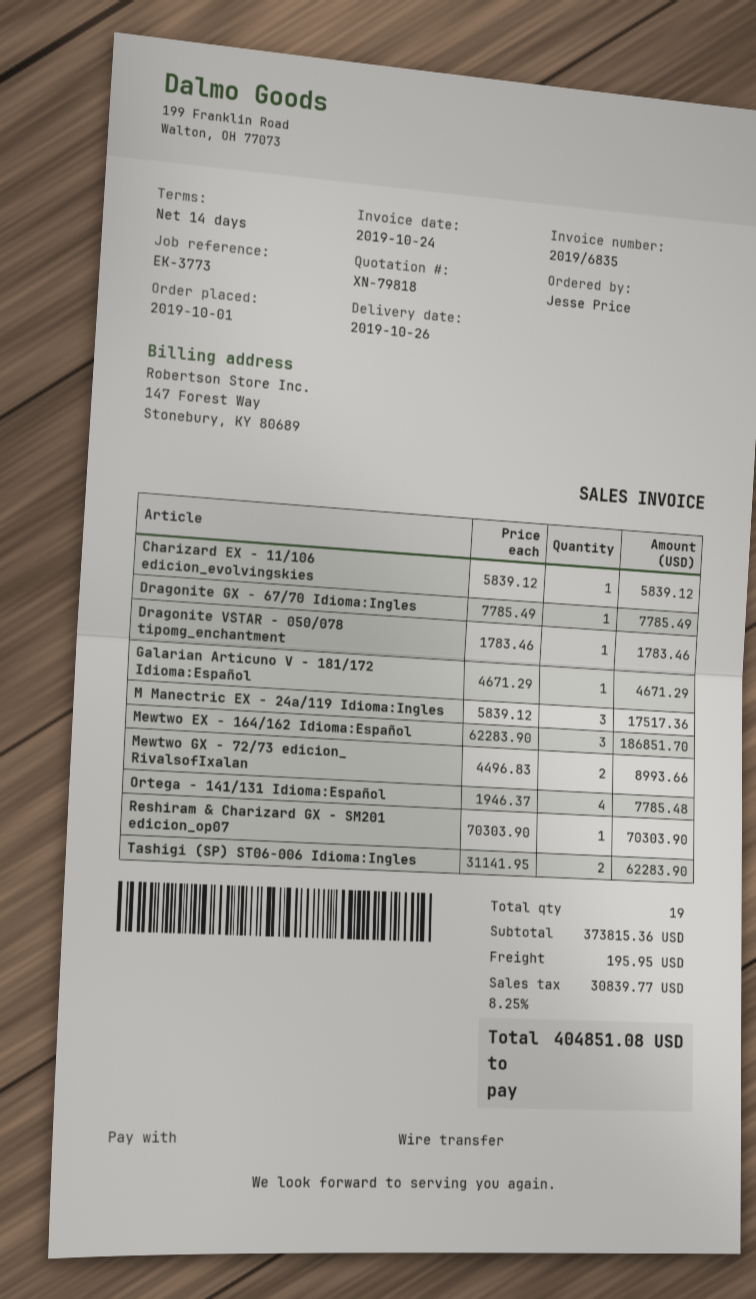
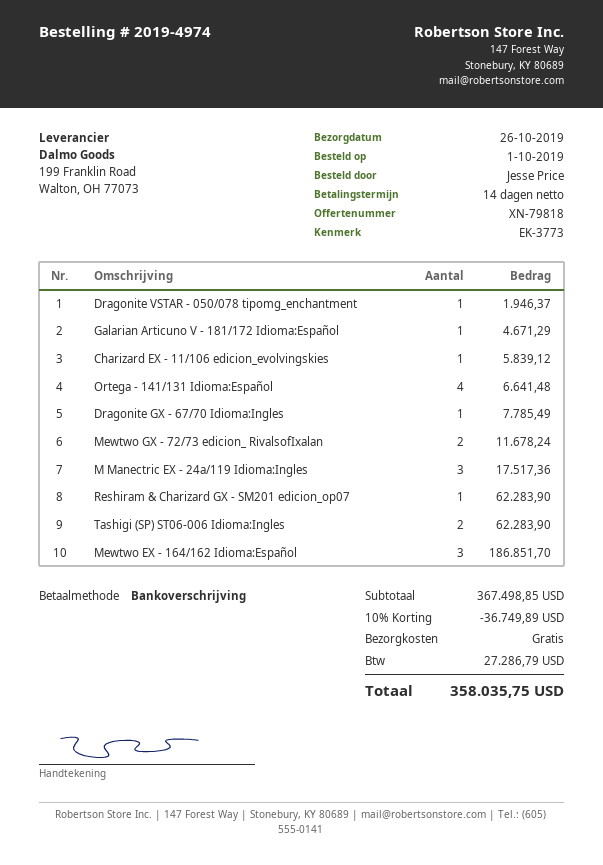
Dragonite VSTAR - 050/078 tipomg_enchantment: 1 for 1783.46 -> 1 for 1946.37
Mewtwo GX - 72/73 edicion_ RivalsofIxalan: 2 for 8993.66 -> 2 for 11678.24
Ortega - 141/131 Idioma:Español: 4 for 7785.48 -> 4 for 6641.48
Reshiram & Charizard GX - SM201 edicion_op07: 1 for 70303.90 -> 1 for 62283.90
subtotal: 373815.36 -> 367498.85
discount: none -> 10% = 36749.89
shipping: 195.95 -> 0.00
tax: 30839.77 -> 27286.79
total: 404851.08 -> 358035.75

